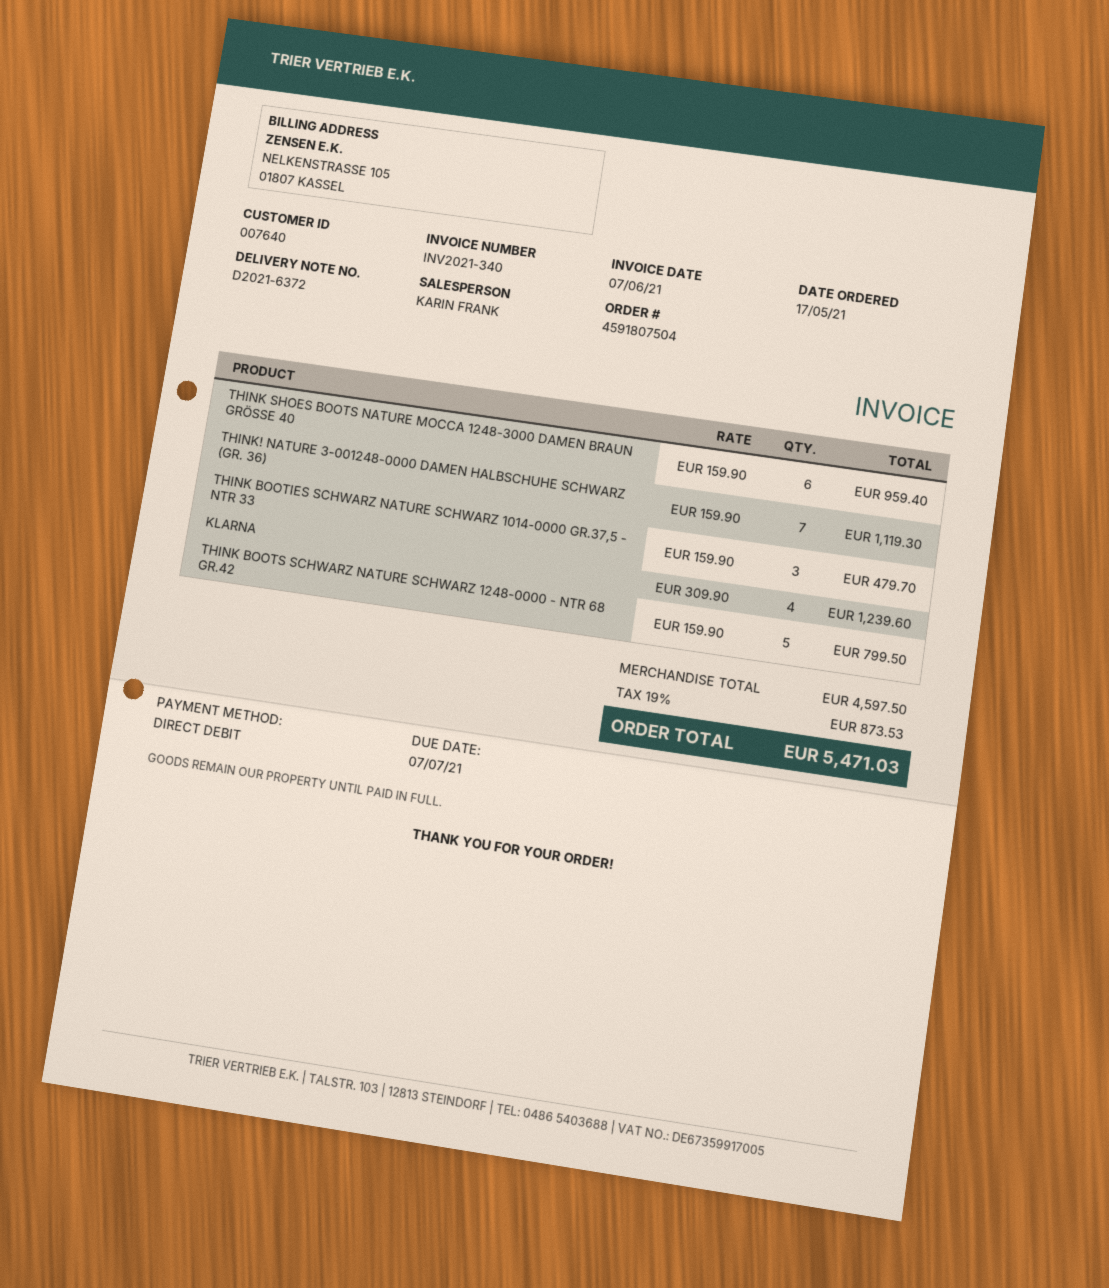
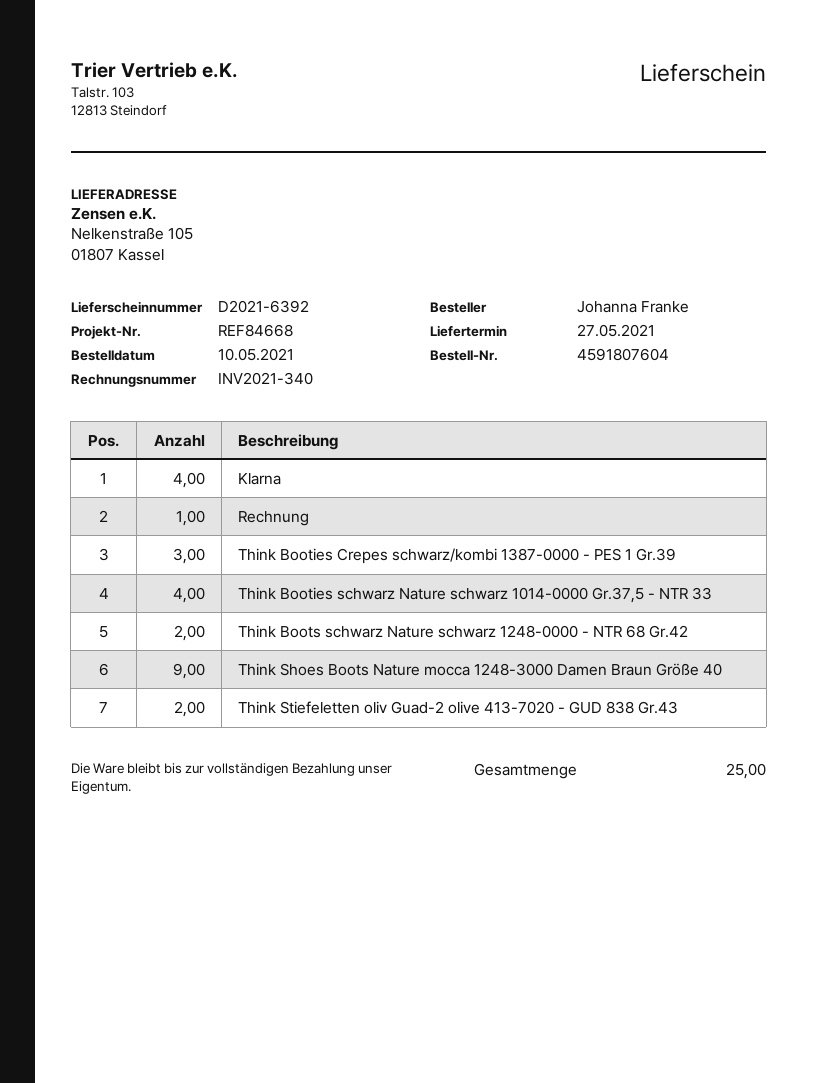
order number: 4591807504 -> 4591807604
order date: 2021-05-17 -> 2021-05-10
delivery note number: D2021-6372 -> D2021-6392
THINK SHOES BOOTS NATURE MOCCA 1248-3000 DAMEN BRAUN GRÖSSE 40: 6 -> 9
THINK! NATURE 3-001248-0000 DAMEN HALBSCHUHE SCHWARZ (GR. 36): 7 -> none
THINK BOOTIES SCHWARZ NATURE SCHWARZ 1014-0000 GR.37,5 - NTR 33: 3 -> 4
THINK BOOTS SCHWARZ NATURE SCHWARZ 1248-0000 - NTR 68 GR.42: 5 -> 2
Rechnung: none -> 1
Think Booties Crepes schwarz/kombi 1387-0000 - PES 1 Gr.39: none -> 3
Think Stiefeletten oliv Guad-2 olive 413-7020 - GUD 838 Gr.43: none -> 2

